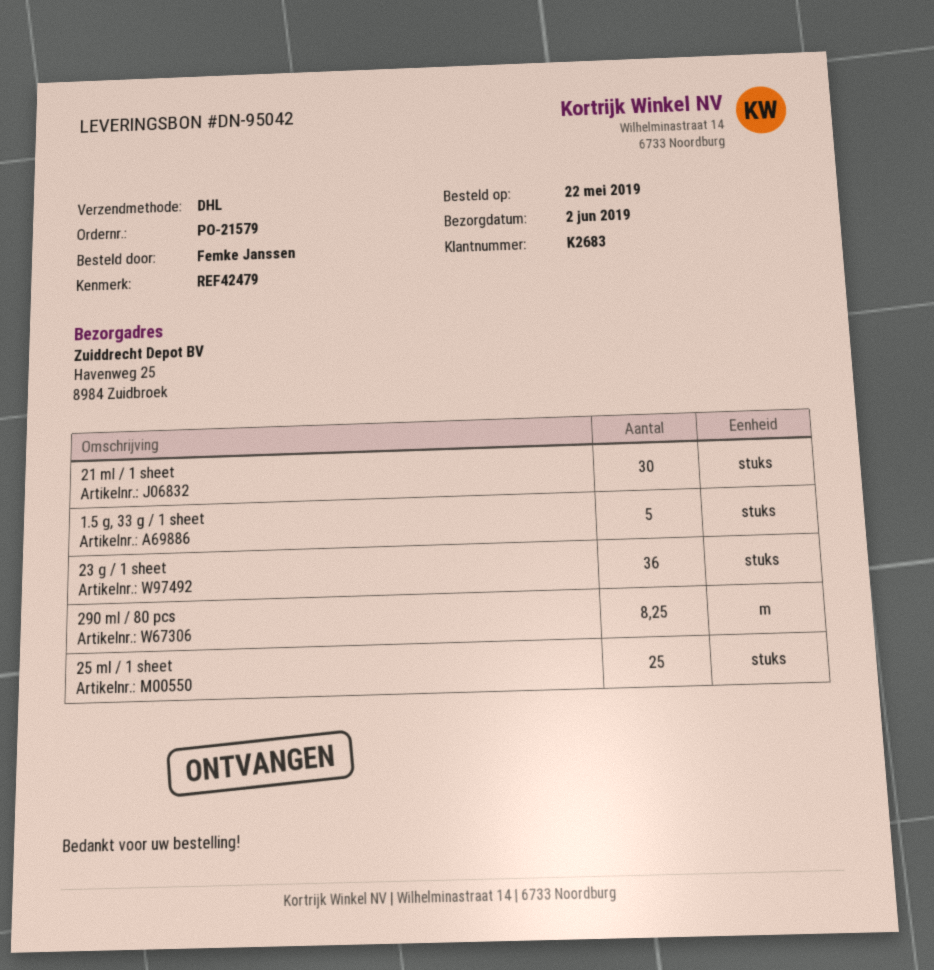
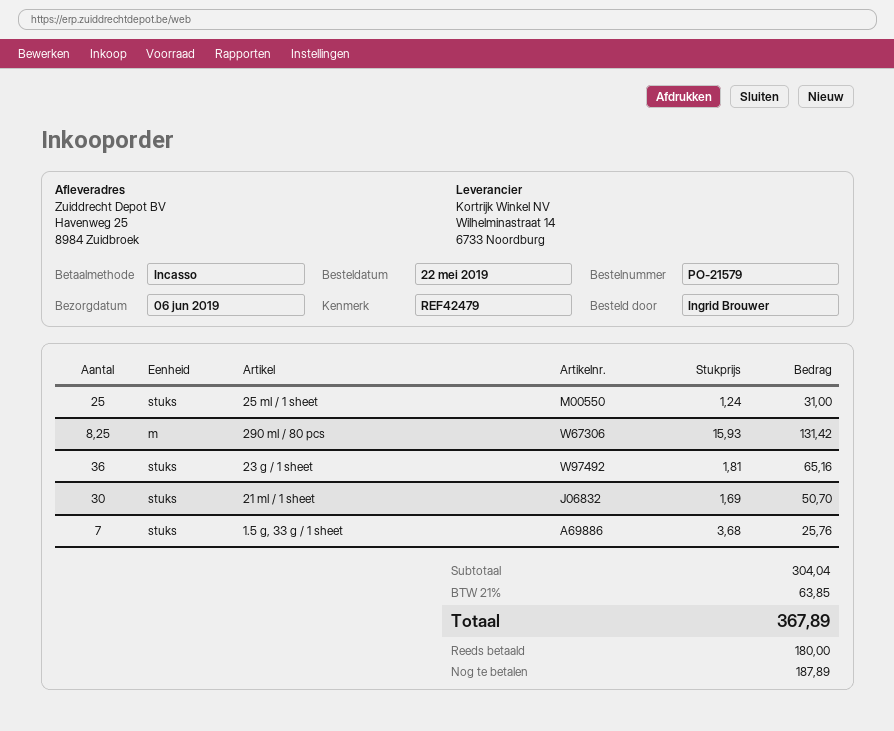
delivery date: 2019-06-02 -> 2019-06-06
ordered by: Femke Janssen -> Ingrid Brouwer
1.5 g, 33 g / 1 sheet: 5 -> 7

